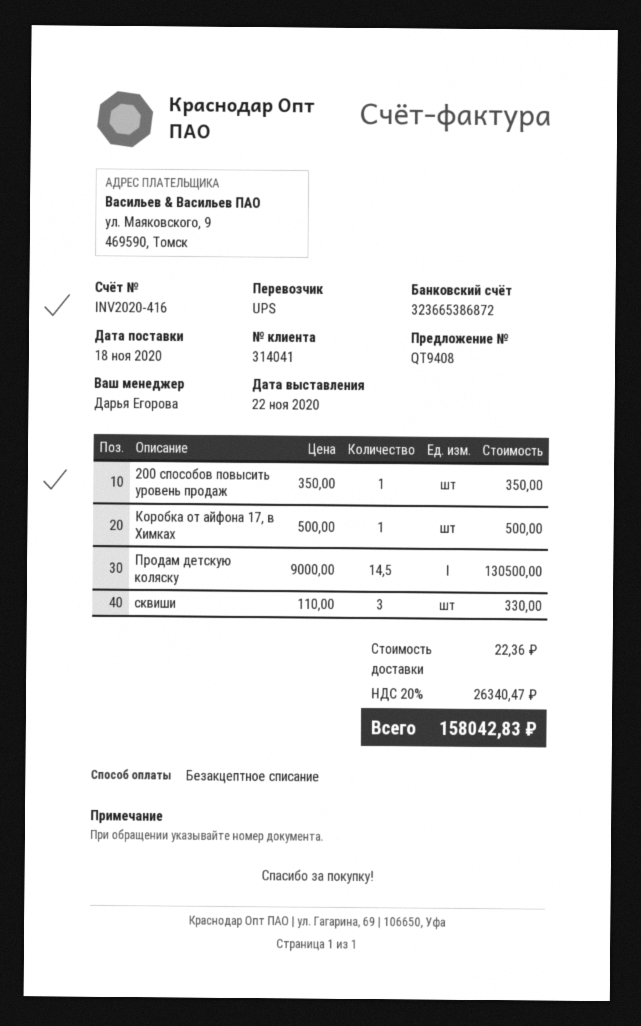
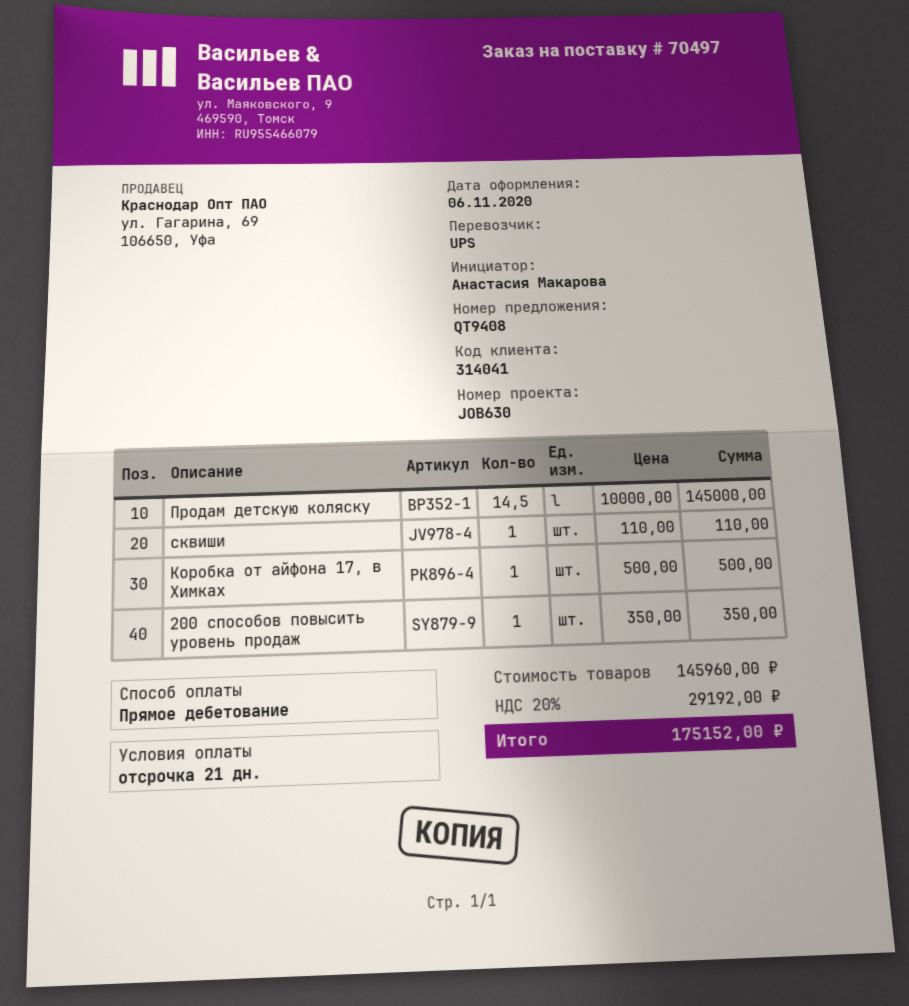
Продам детскую коляску: 14.5 x 9000.00 = 130500.00 -> 14.5 x 10000.00 = 145000.00
сквиши: 3 x 110.00 = 330.00 -> 1 x 110.00 = 110.00
shipping: 22.36 -> none
tax: 20% = 26340.47 -> 20% = 29192.00
total: 158042.83 -> 175152.00

